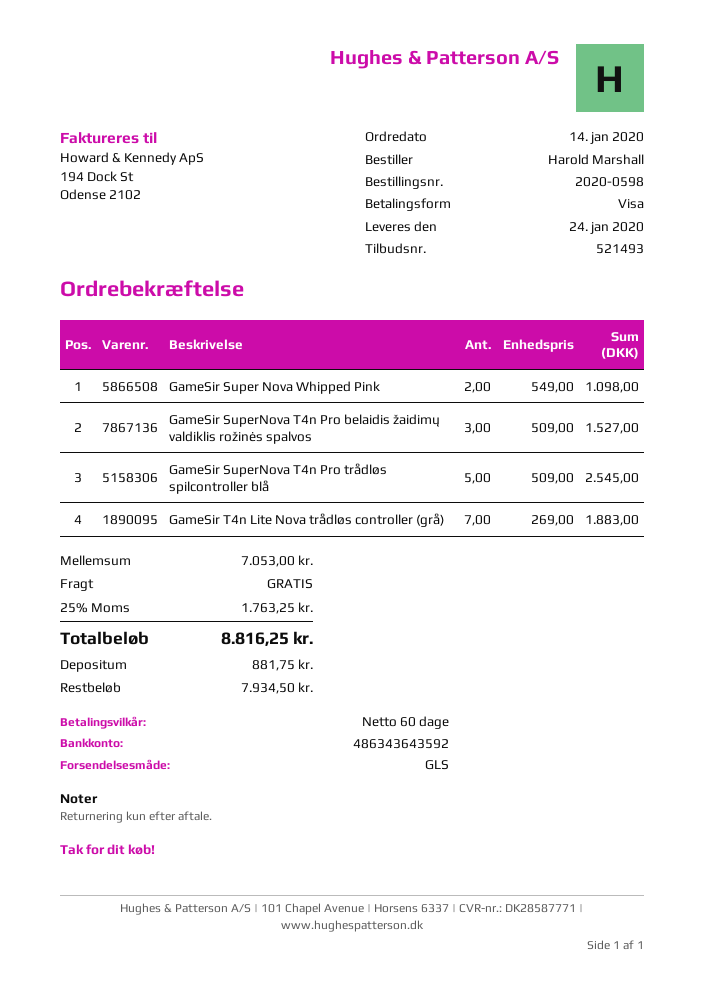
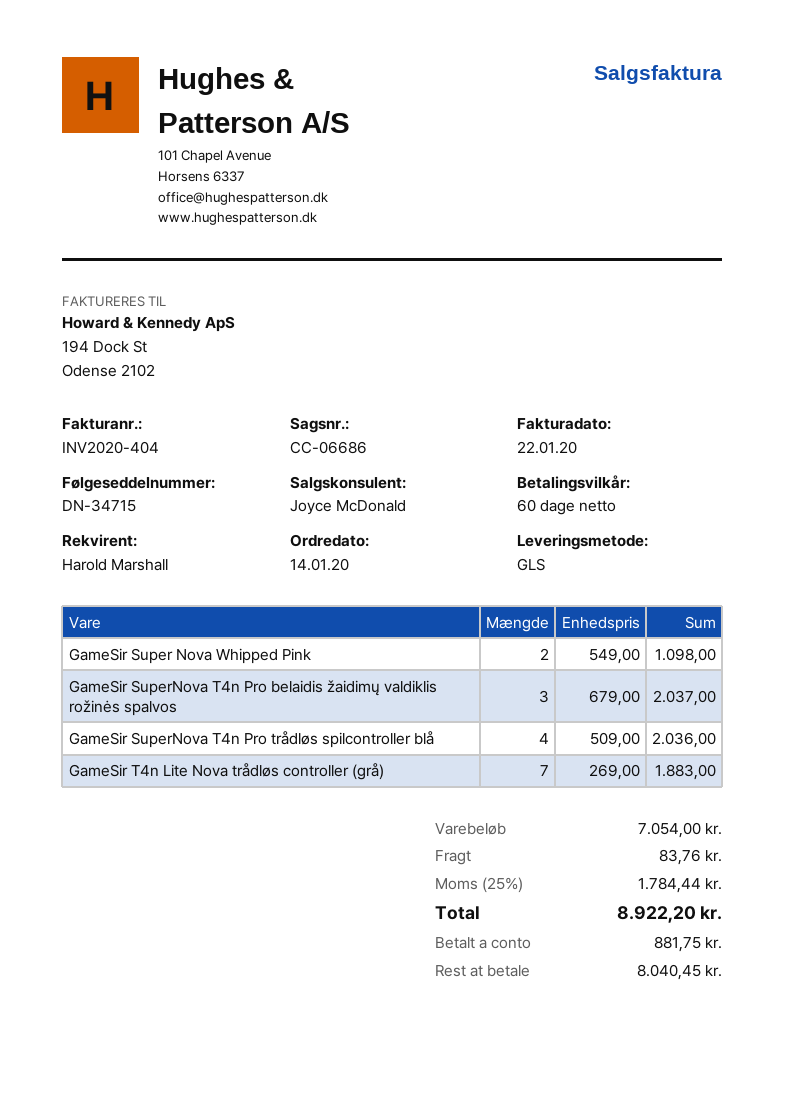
GameSir SuperNova T4n Pro belaidis žaidimų valdiklis rožinės spalvos: 3 x 509.00 = 1527.00 -> 3 x 679.00 = 2037.00
GameSir SuperNova T4n Pro trådløs spilcontroller blå: 5 x 509.00 = 2545.00 -> 4 x 509.00 = 2036.00
subtotal: 7053.00 -> 7054.00
shipping: 0.00 -> 83.76
tax: 25% = 1763.25 -> 25% = 1784.44
total: 8816.25 -> 8922.20
balance: 7934.50 -> 8040.45

